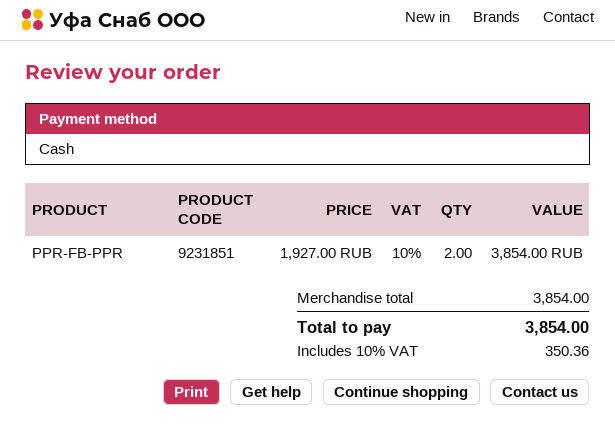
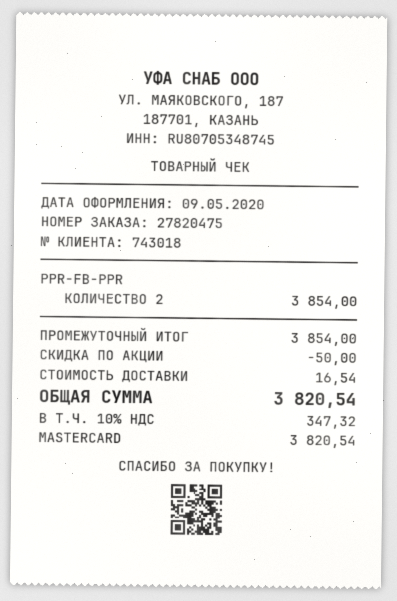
payment method: cash -> Mastercard
discount: none -> 50.00
shipping: none -> 16.54
tax: 10% = 350.36 -> 10% = 347.32
total: 3854.00 -> 3820.54

